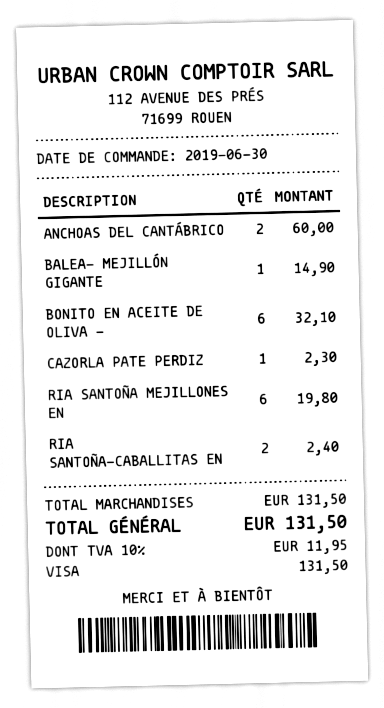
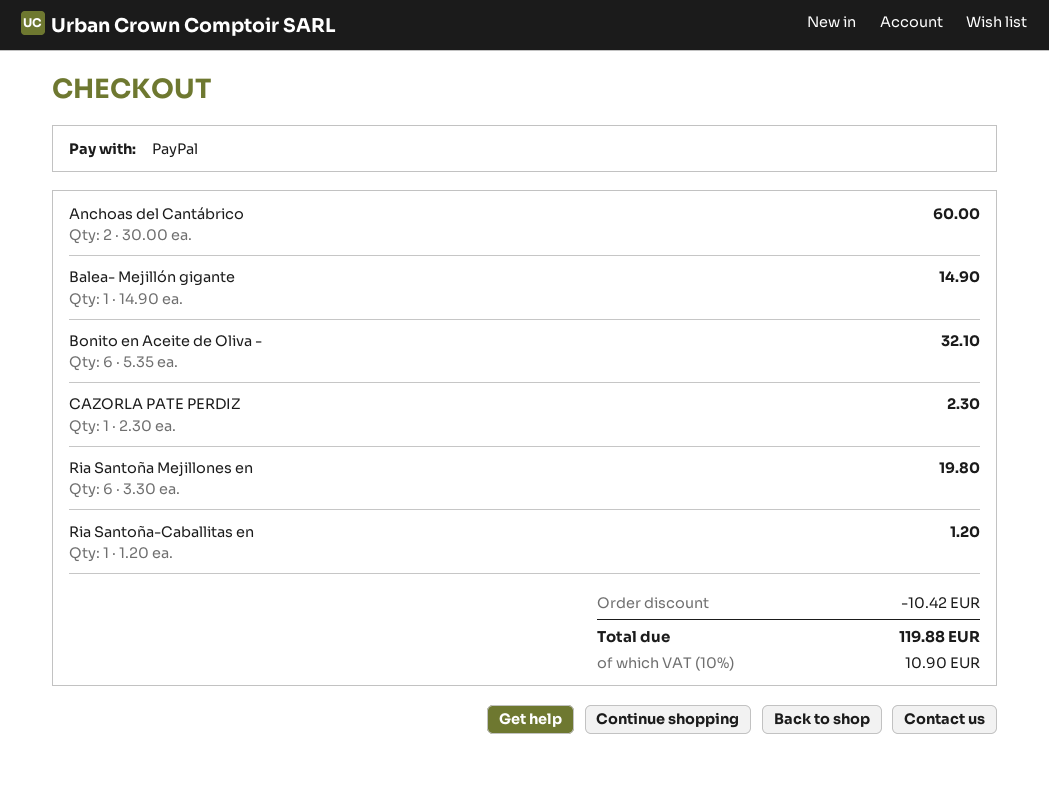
payment method: Visa -> PayPal
RIA SANTOÑA-CABALLITAS EN: 2 for 2.40 -> 1 for 1.20
discount: none -> 10.42
tax: 10% = 11.95 -> 10% = 10.90
total: 131.50 -> 119.88

